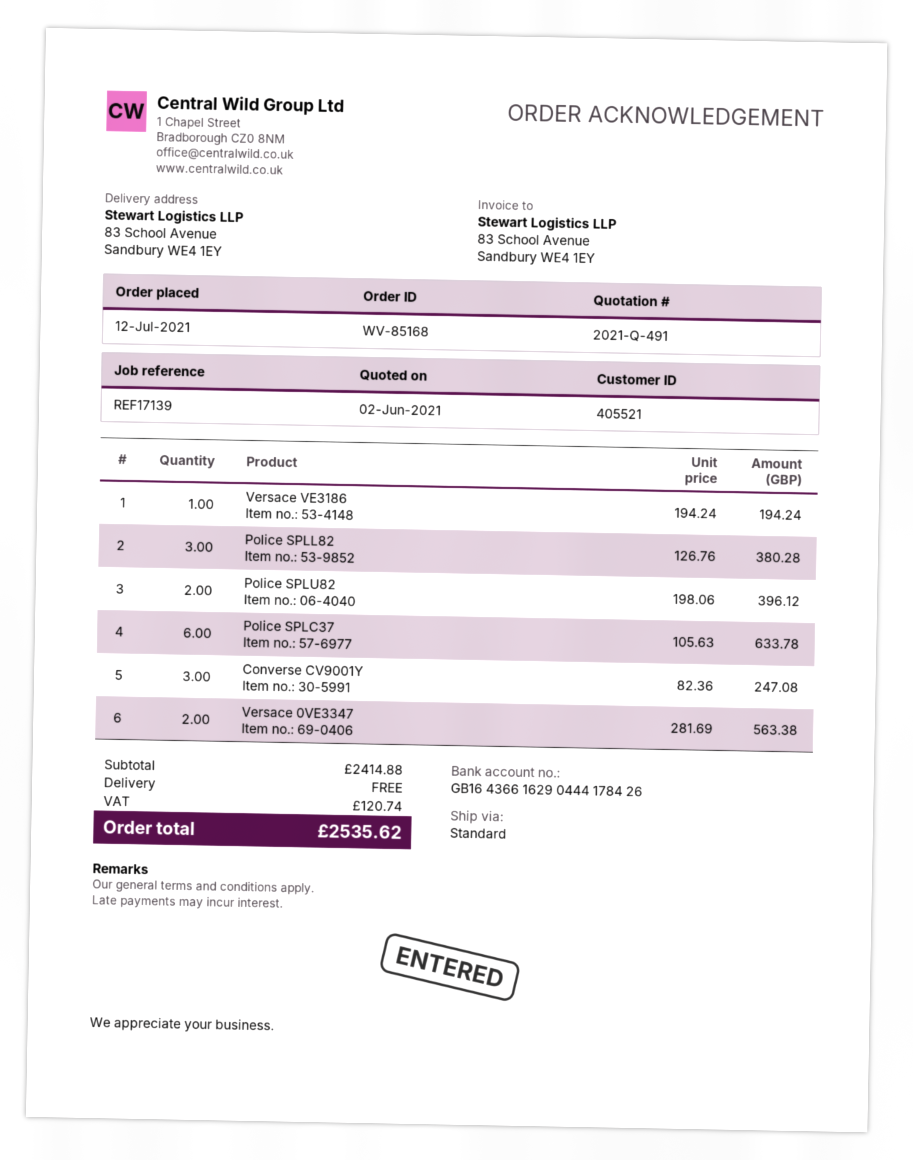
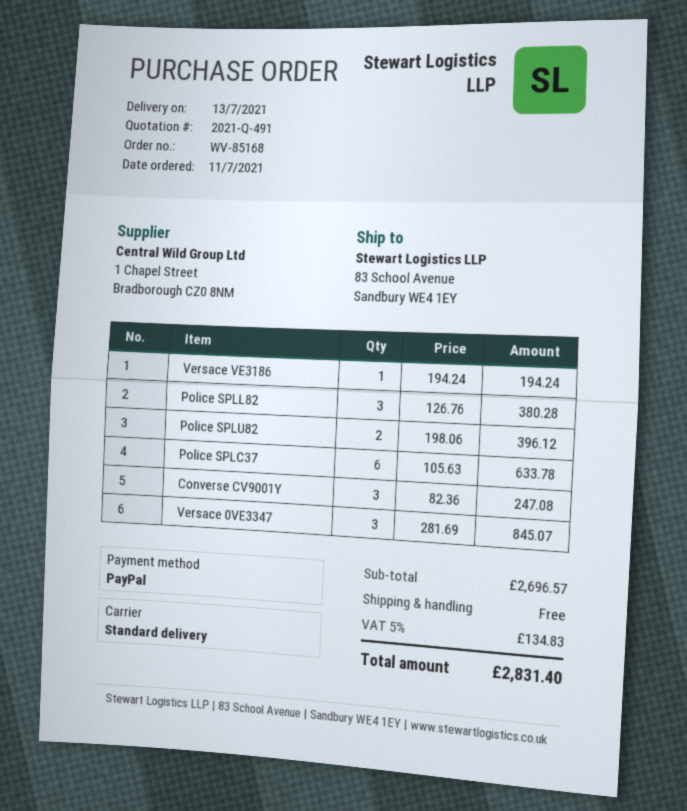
order date: 2021-07-12 -> 2021-07-11
Versace 0VE3347: 2 x 281.69 = 563.38 -> 3 x 281.69 = 845.07
subtotal: 2414.88 -> 2696.57
tax: 120.74 -> 134.83
total: 2535.62 -> 2831.40

